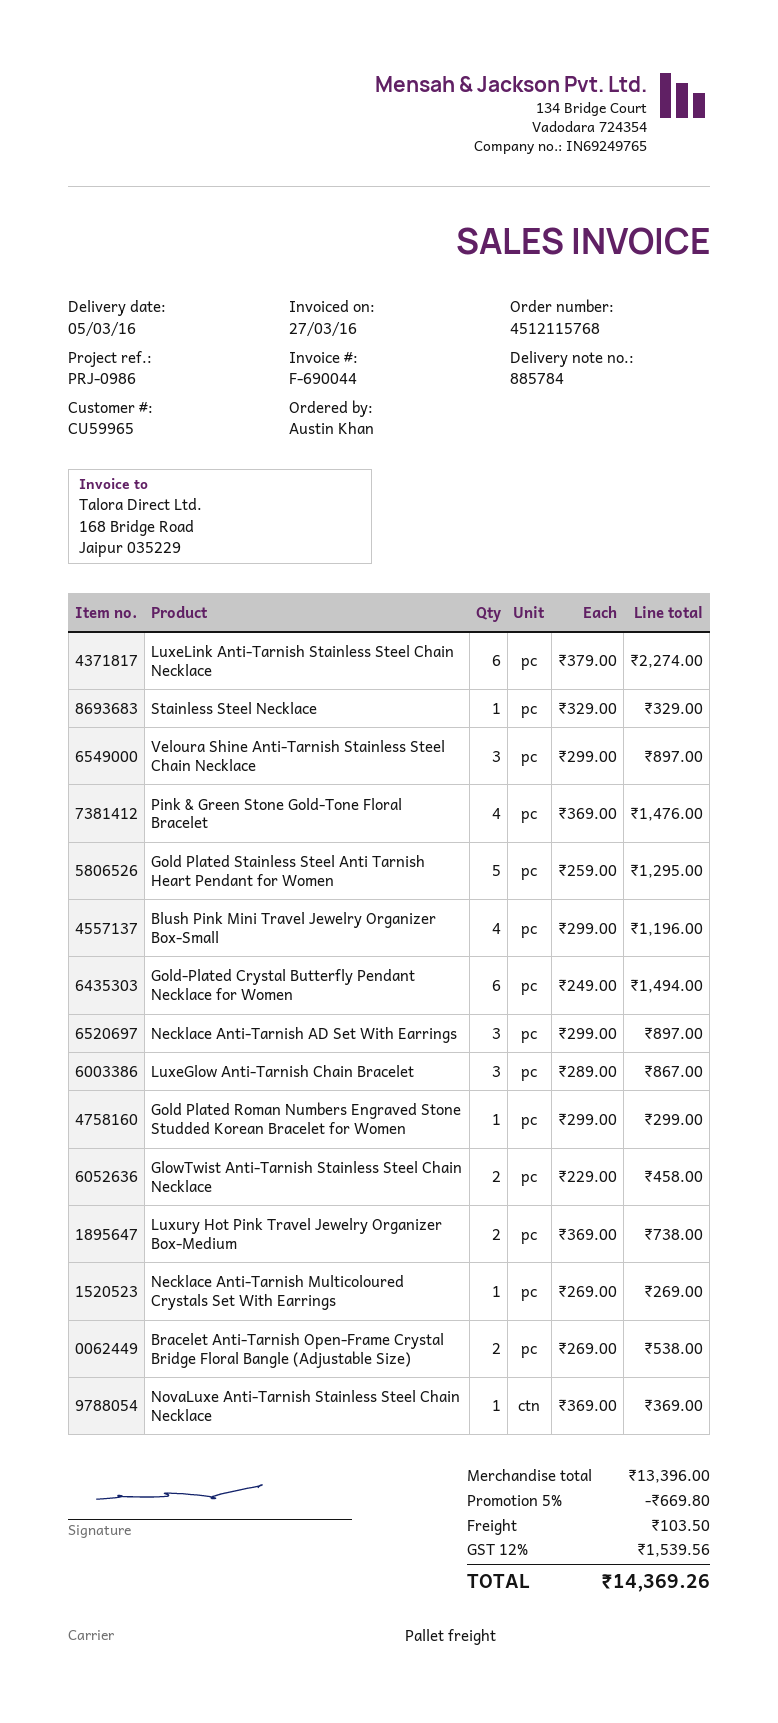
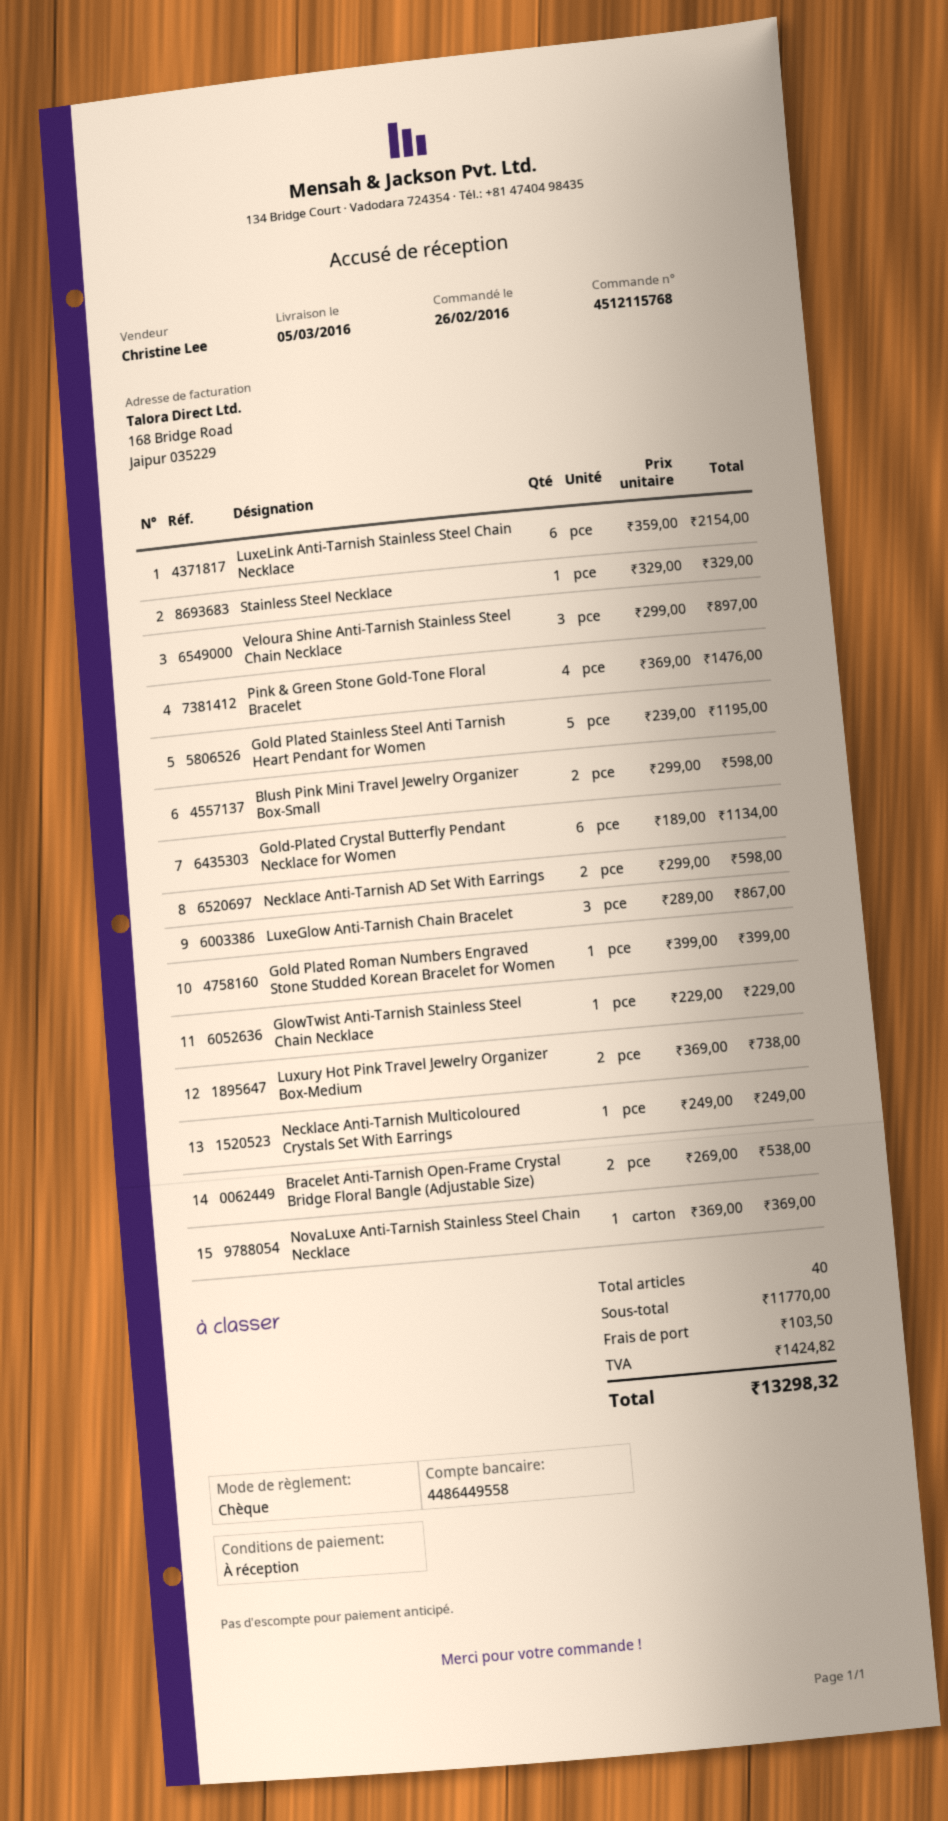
LuxeLink Anti-Tarnish Stainless Steel Chain Necklace: 6 x 379.00 = 2274.00 -> 6 x 359.00 = 2154.00
Gold Plated Stainless Steel Anti Tarnish Heart Pendant for Women: 5 x 259.00 = 1295.00 -> 5 x 239.00 = 1195.00
Blush Pink Mini Travel Jewelry Organizer Box-Small: 4 x 299.00 = 1196.00 -> 2 x 299.00 = 598.00
Gold-Plated Crystal Butterfly Pendant Necklace for Women: 6 x 249.00 = 1494.00 -> 6 x 189.00 = 1134.00
Necklace Anti-Tarnish AD Set With Earrings: 3 x 299.00 = 897.00 -> 2 x 299.00 = 598.00
Gold Plated Roman Numbers Engraved Stone Studded Korean Bracelet for Women: 1 x 299.00 = 299.00 -> 1 x 399.00 = 399.00
GlowTwist Anti-Tarnish Stainless Steel Chain Necklace: 2 x 229.00 = 458.00 -> 1 x 229.00 = 229.00
Necklace Anti-Tarnish Multicoloured Crystals Set With Earrings: 1 x 269.00 = 269.00 -> 1 x 249.00 = 249.00
subtotal: 13396.00 -> 11770.00
discount: 5% = 669.80 -> none
tax: 1539.56 -> 1424.82
total: 14369.26 -> 13298.32

